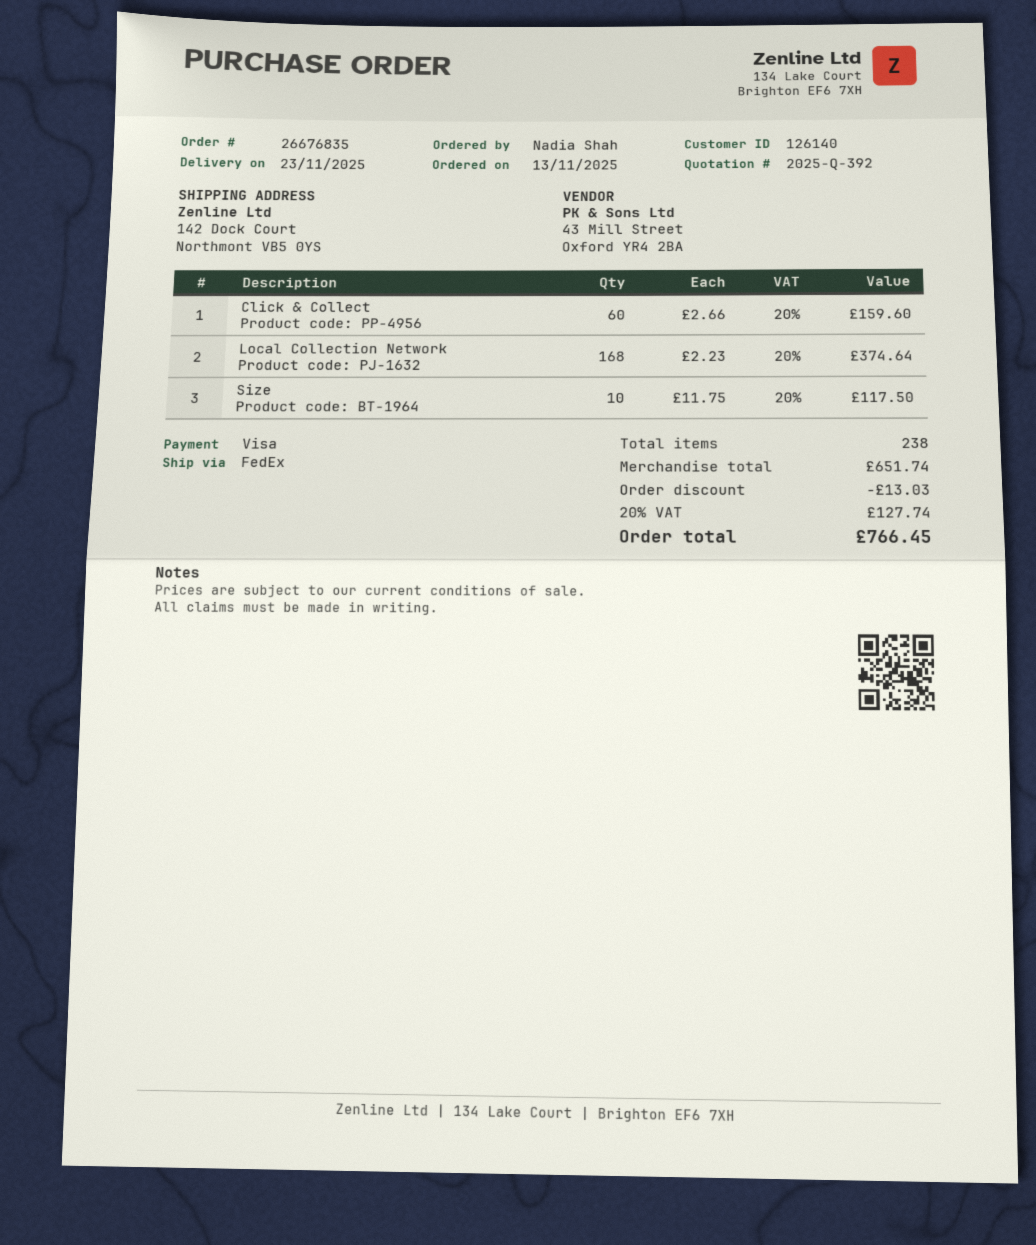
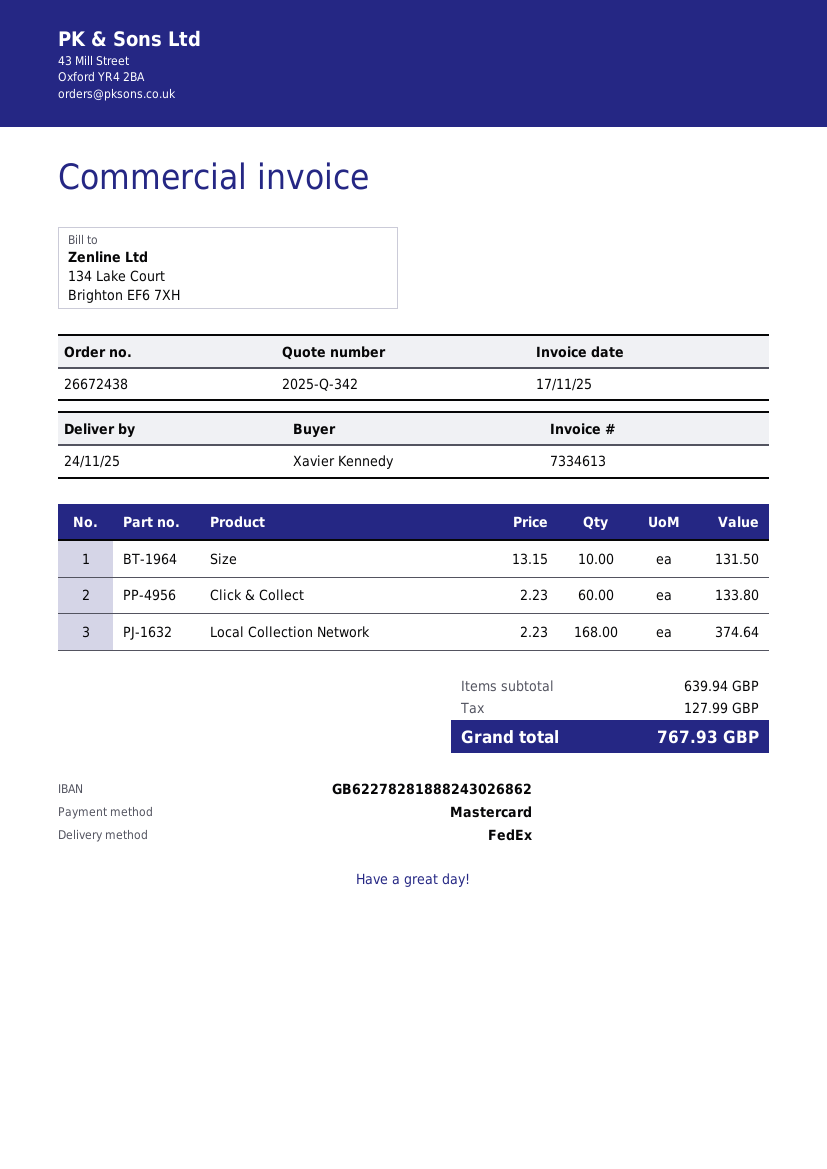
quote number: 2025-Q-392 -> 2025-Q-342
order number: 26676835 -> 26672438
delivery date: 2025-11-23 -> 2025-11-24
ordered by: Nadia Shah -> Xavier Kennedy
payment method: Visa -> Mastercard
Click & Collect: 60 x 2.66 = 159.60 -> 60 x 2.23 = 133.80
Size: 10 x 11.75 = 117.50 -> 10 x 13.15 = 131.50
subtotal: 651.74 -> 639.94
discount: 13.03 -> none
tax: 127.74 -> 127.99
total: 766.45 -> 767.93

